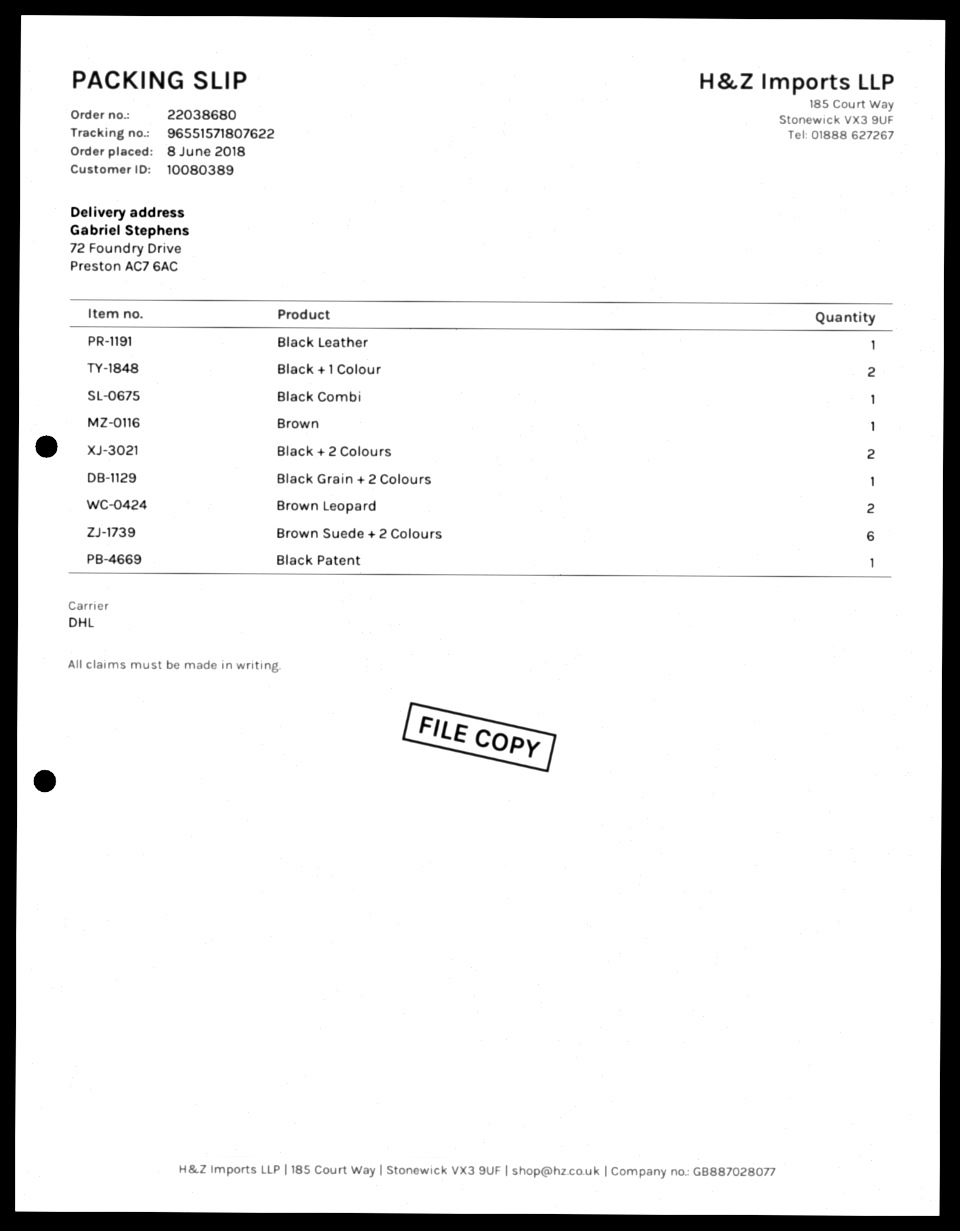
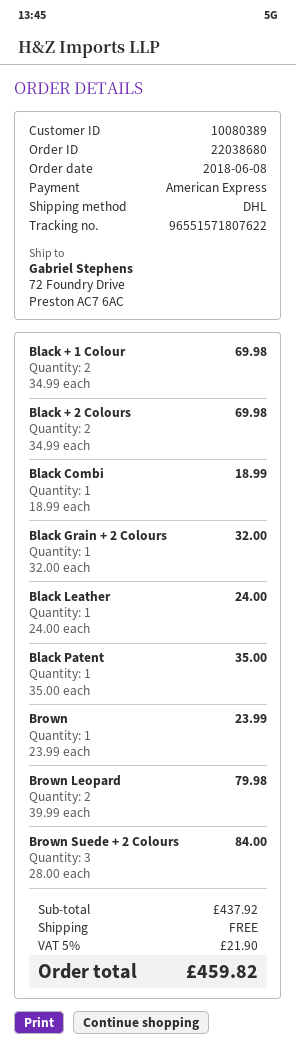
Brown Suede + 2 Colours: 6 -> 3

